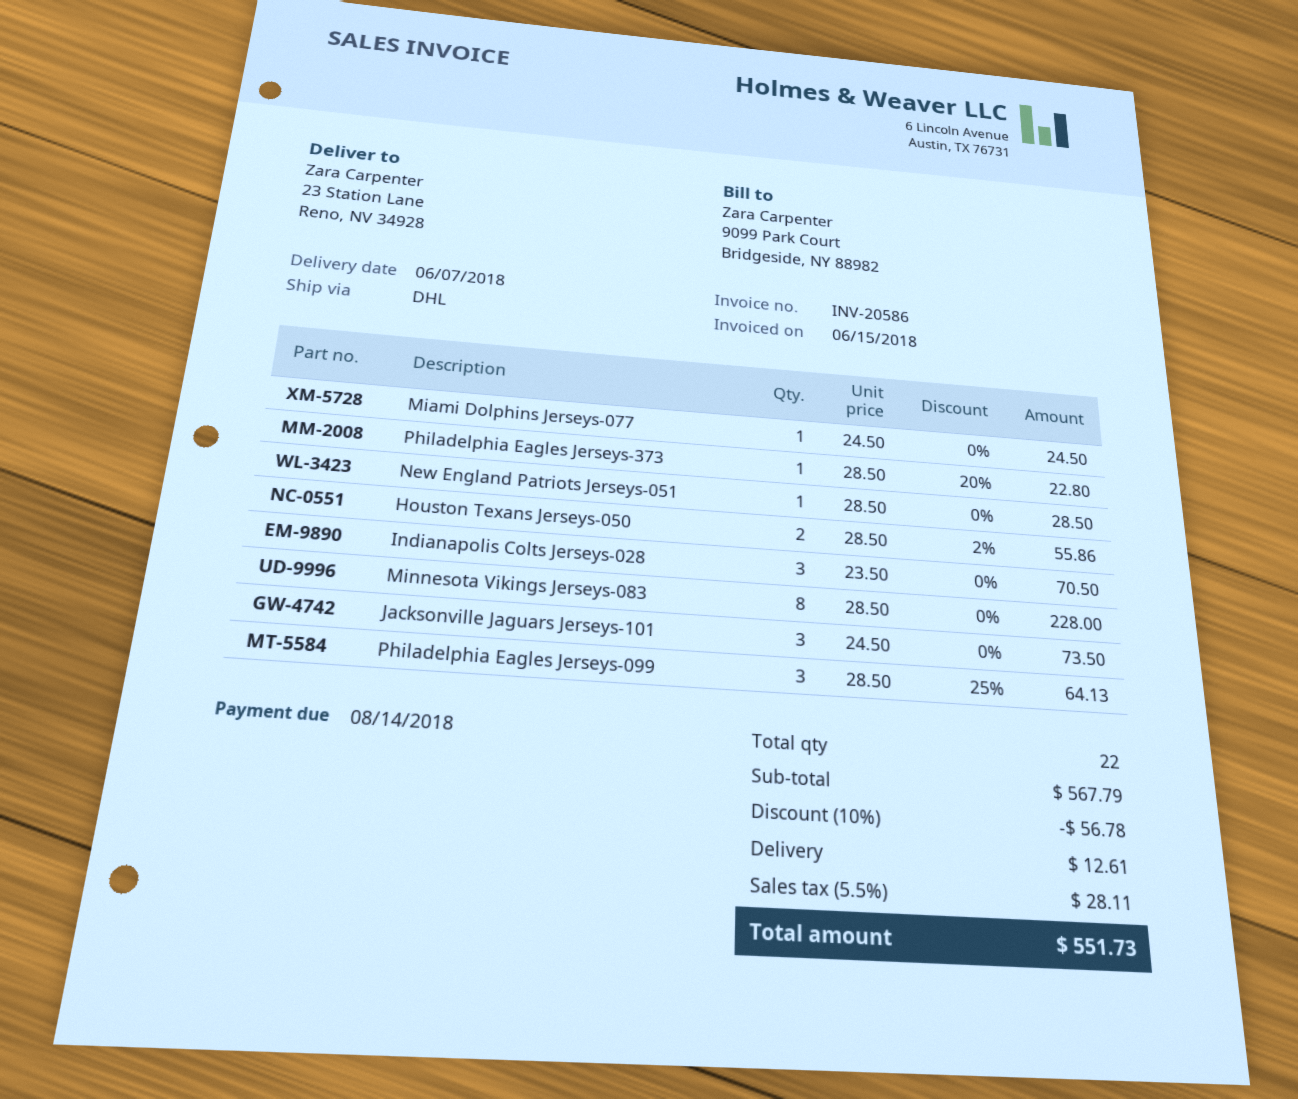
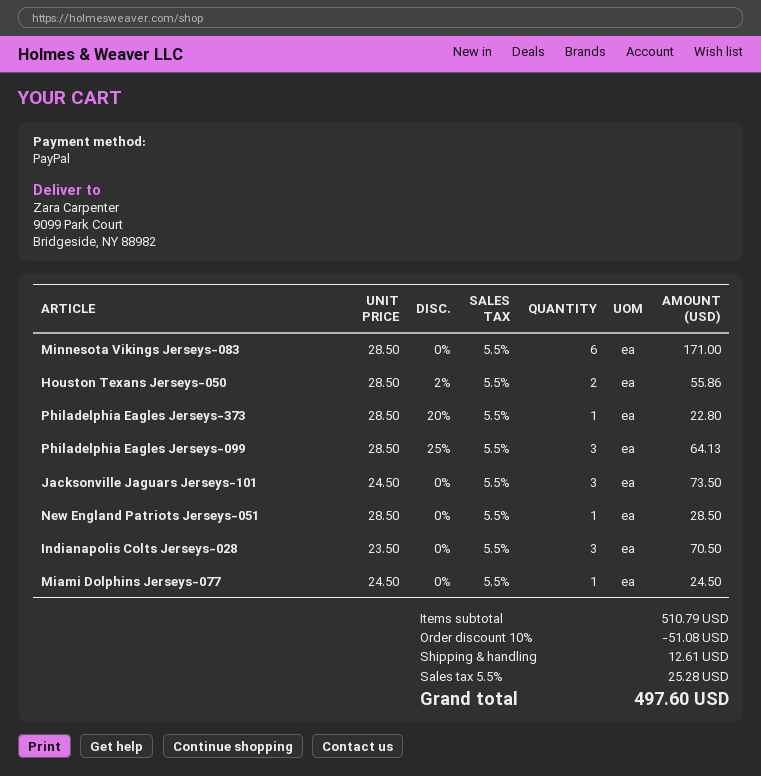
ship to: 23 Station Lane, Reno, NV 34928 -> 9099 Park Court, Bridgeside, NY 88982
Minnesota Vikings Jerseys-083: 8 x 28.50 = 228.00 -> 6 x 28.50 = 171.00
subtotal: 567.79 -> 510.79
discount: 10% = 56.78 -> 10% = 51.08
tax: 5.5% = 28.11 -> 5.5% = 25.28
total: 551.73 -> 497.60

